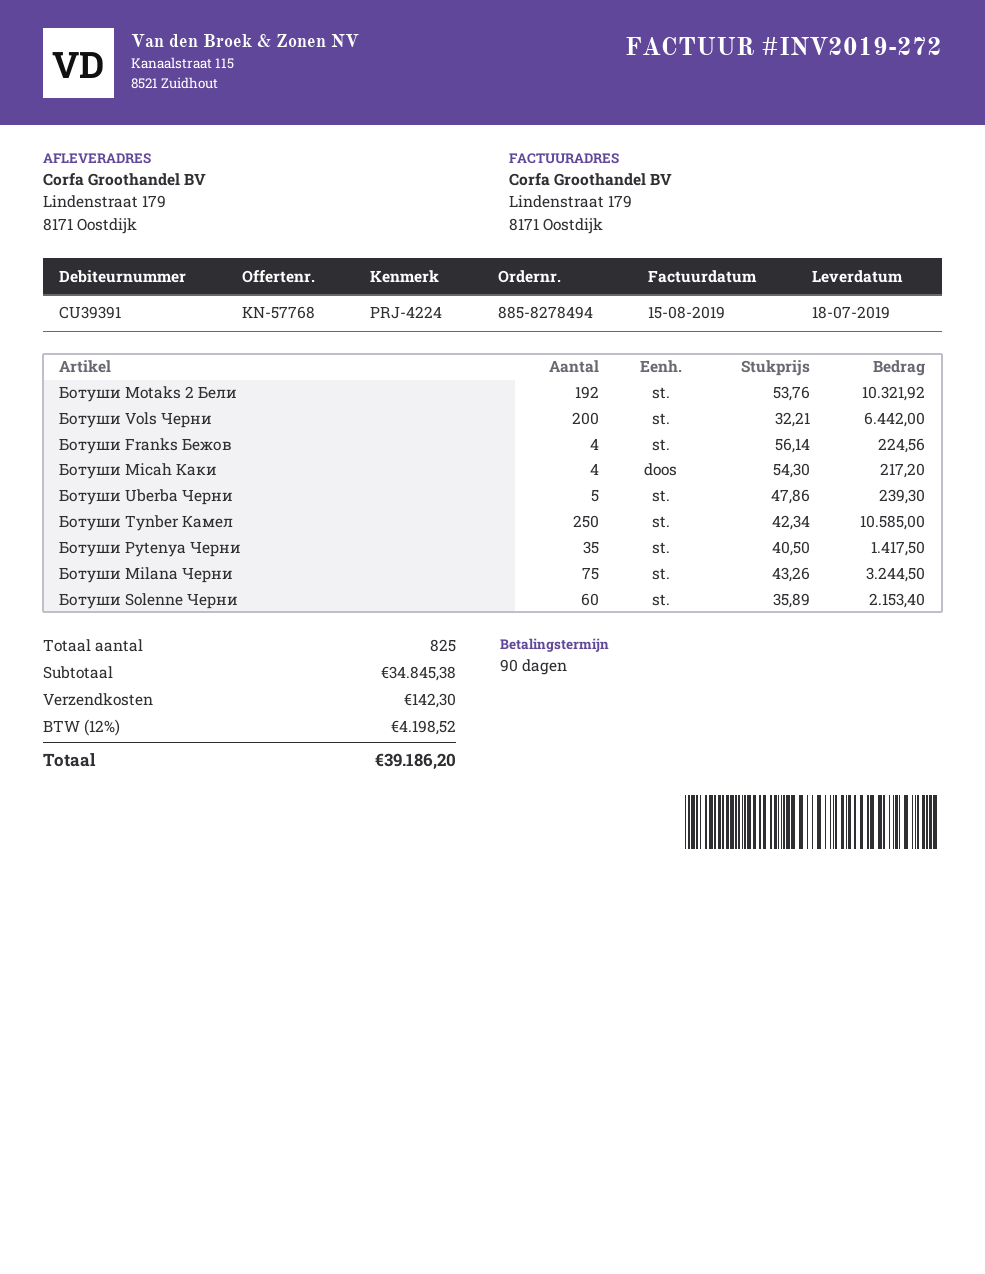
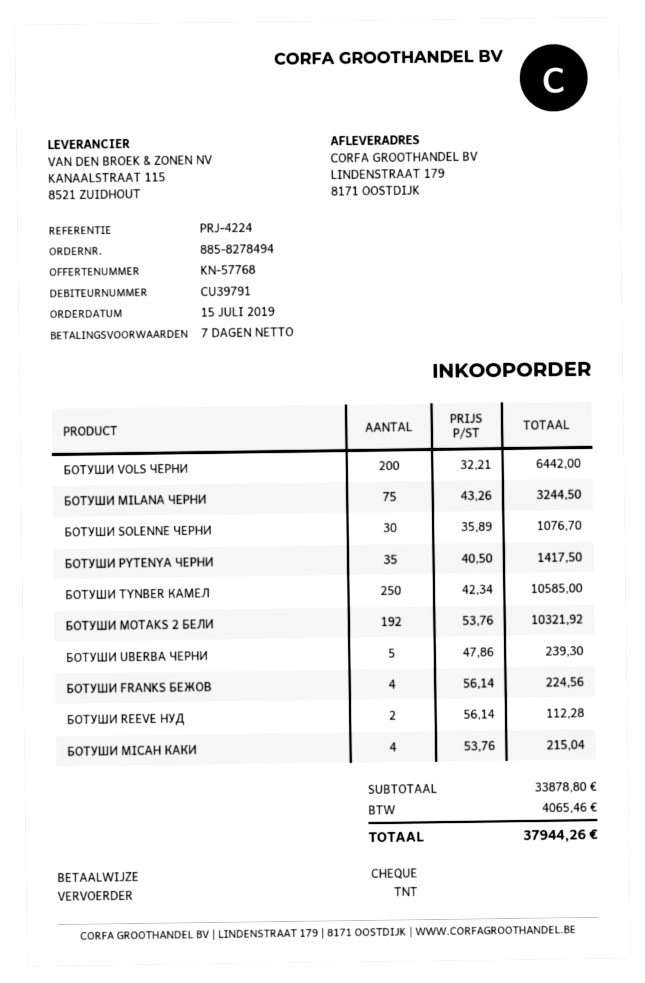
payment terms: 90 days -> 7 days
customer number: CU39391 -> CU39791
Ботуши Micah Каки: 4 x 54.30 = 217.20 -> 4 x 53.76 = 215.04
Ботуши Solenne Черни: 60 x 35.89 = 2153.40 -> 30 x 35.89 = 1076.70
БОТУШИ REEVE НУД: none -> 2 x 56.14 = 112.28
subtotal: 34845.38 -> 33878.80
shipping: 142.30 -> none
tax: 4198.52 -> 4065.46
total: 39186.20 -> 37944.26

